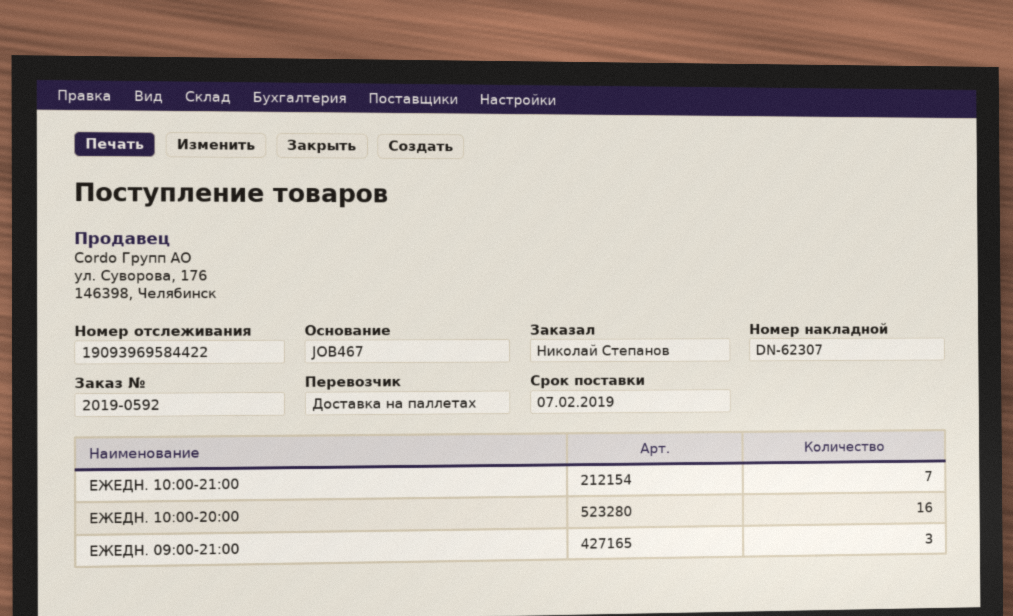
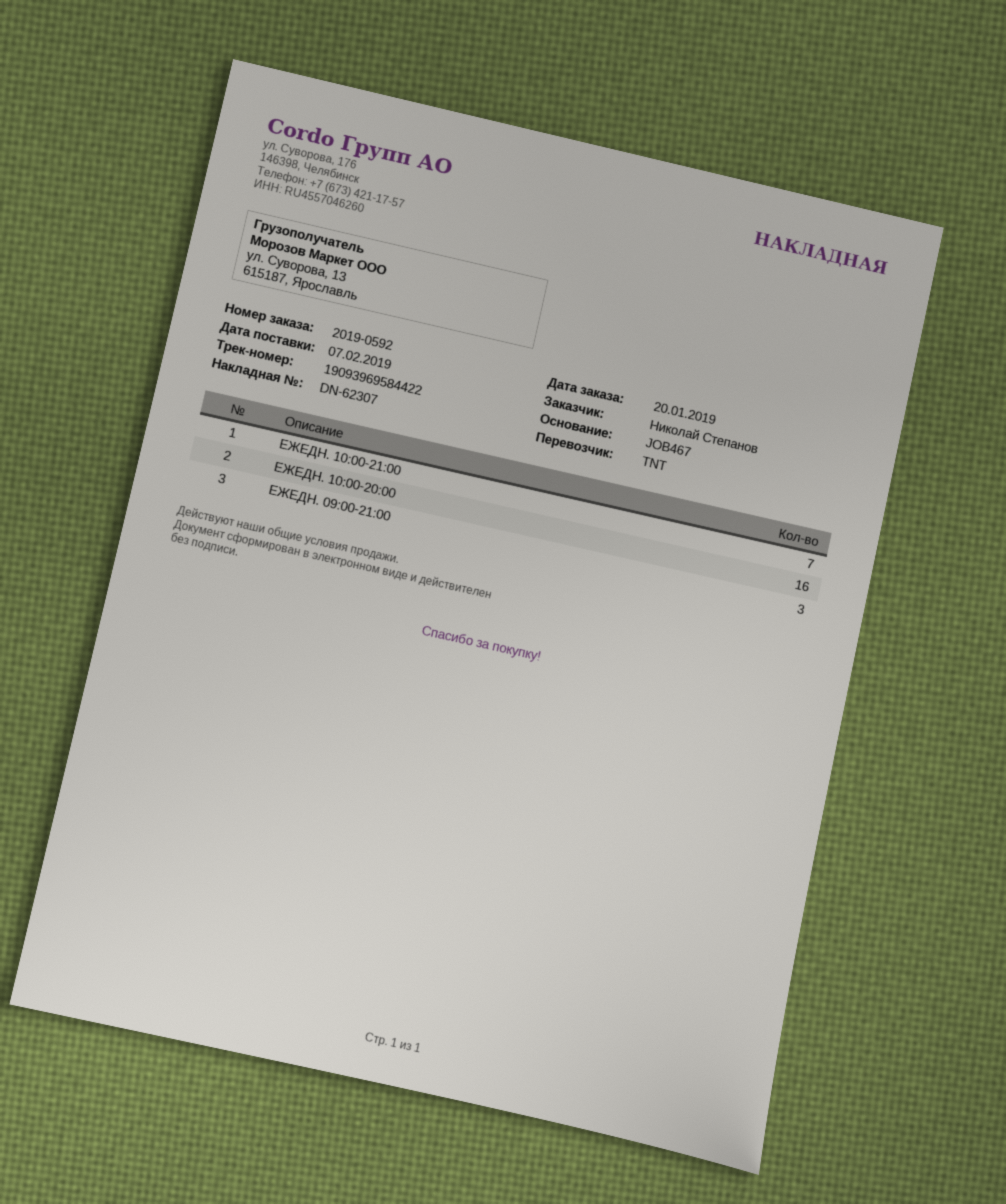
shipping method: pallet freight -> TNT

